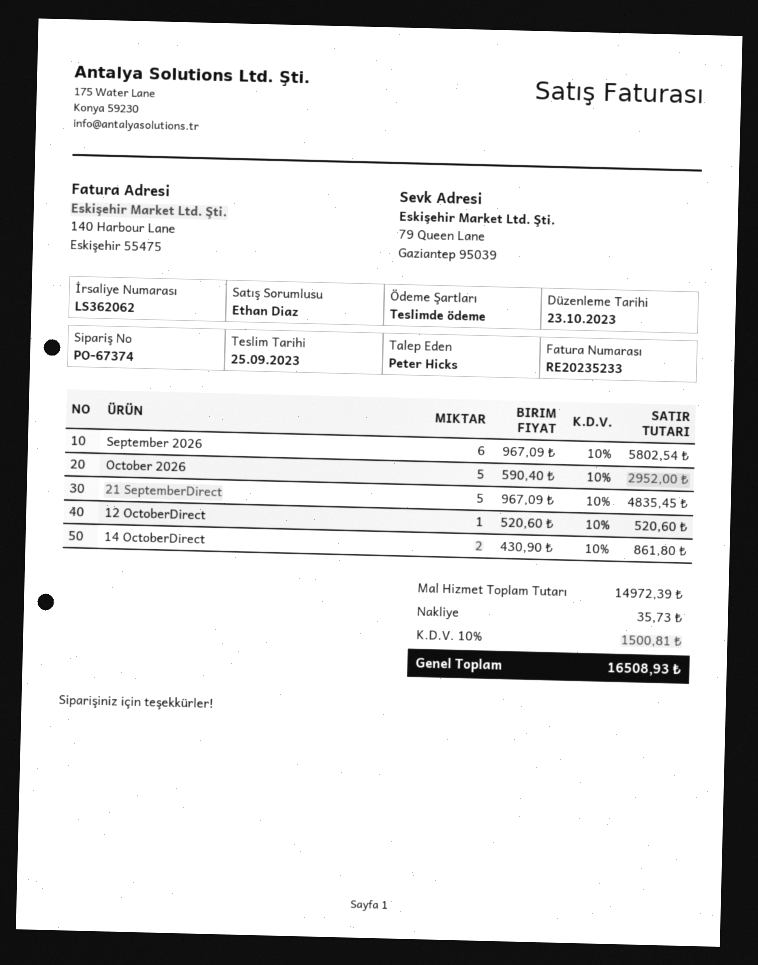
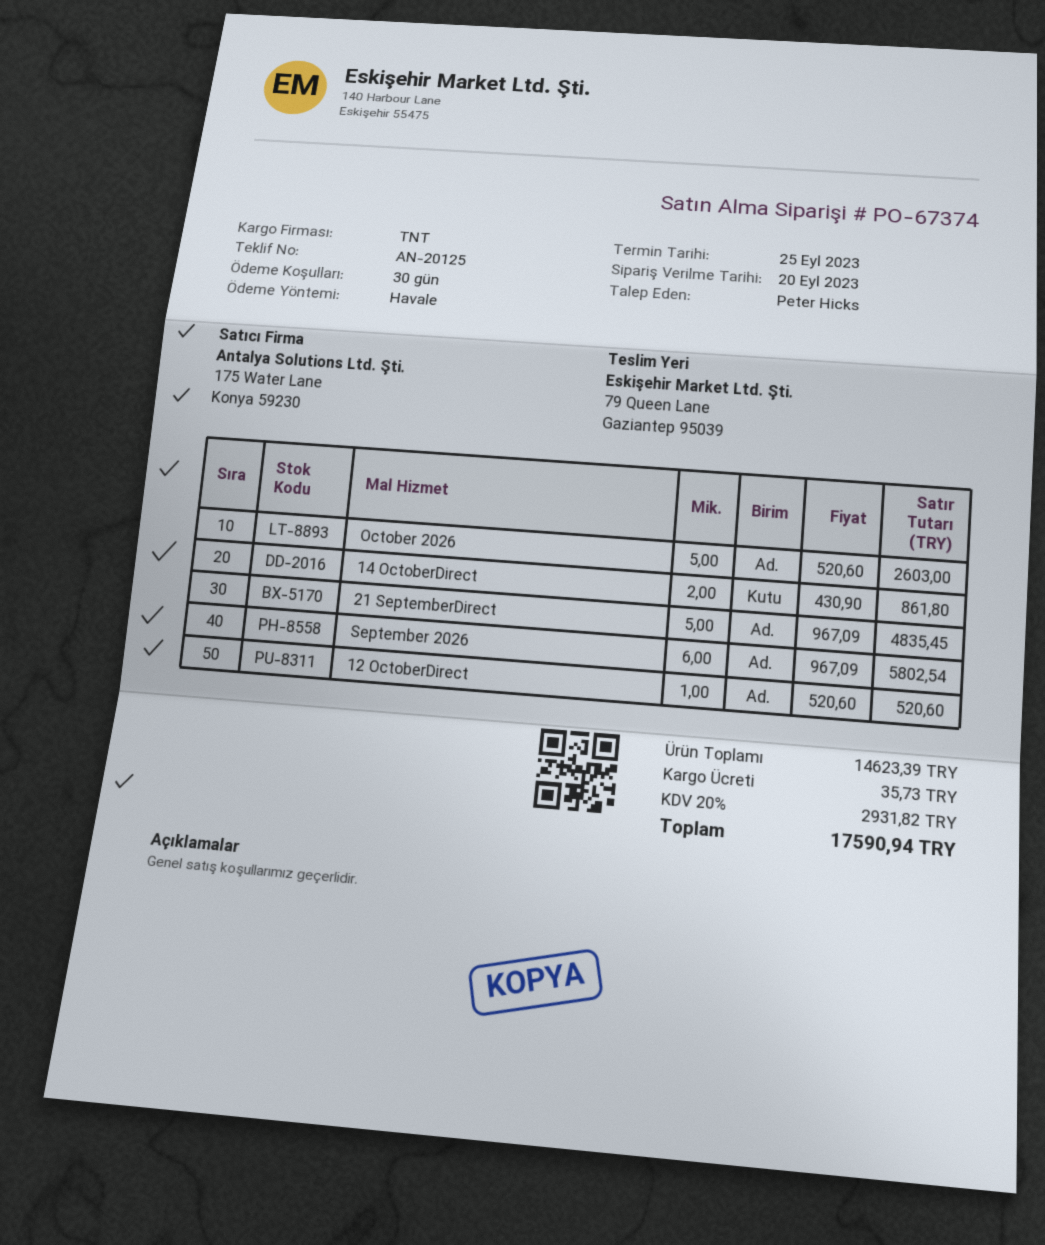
payment terms: on receipt -> 30 days
October 2026: 5 x 590.40 = 2952.00 -> 5 x 520.60 = 2603.00
subtotal: 14972.39 -> 14623.39
tax: 10% = 1500.81 -> 20% = 2931.82
total: 16508.93 -> 17590.94

